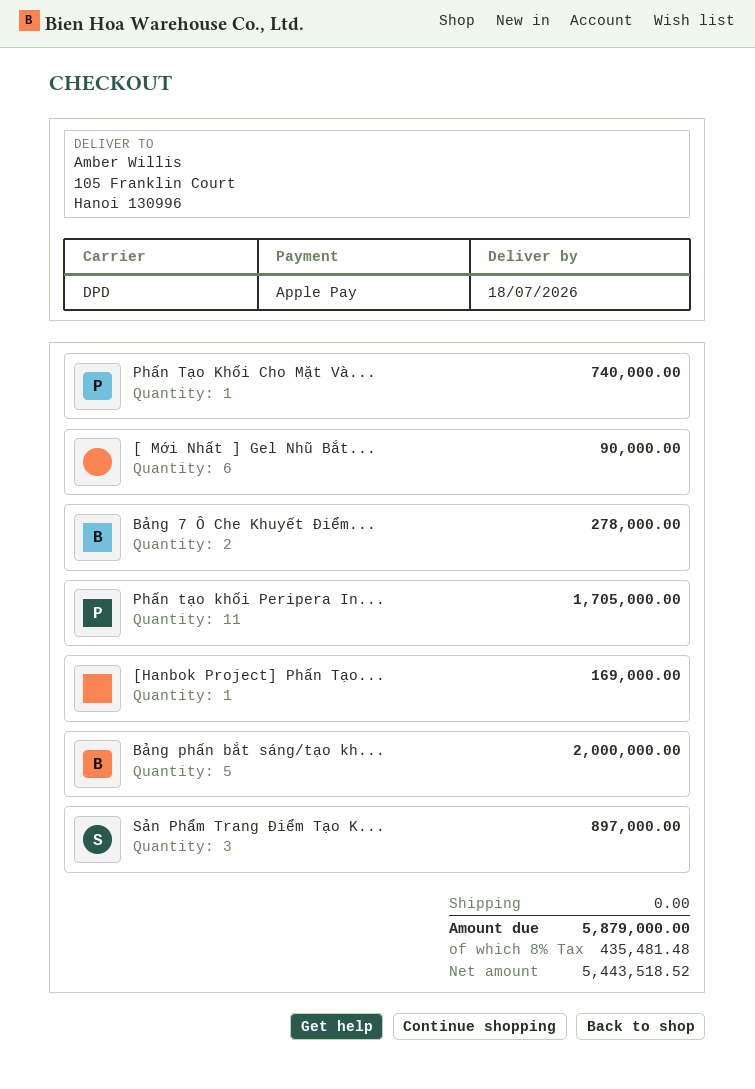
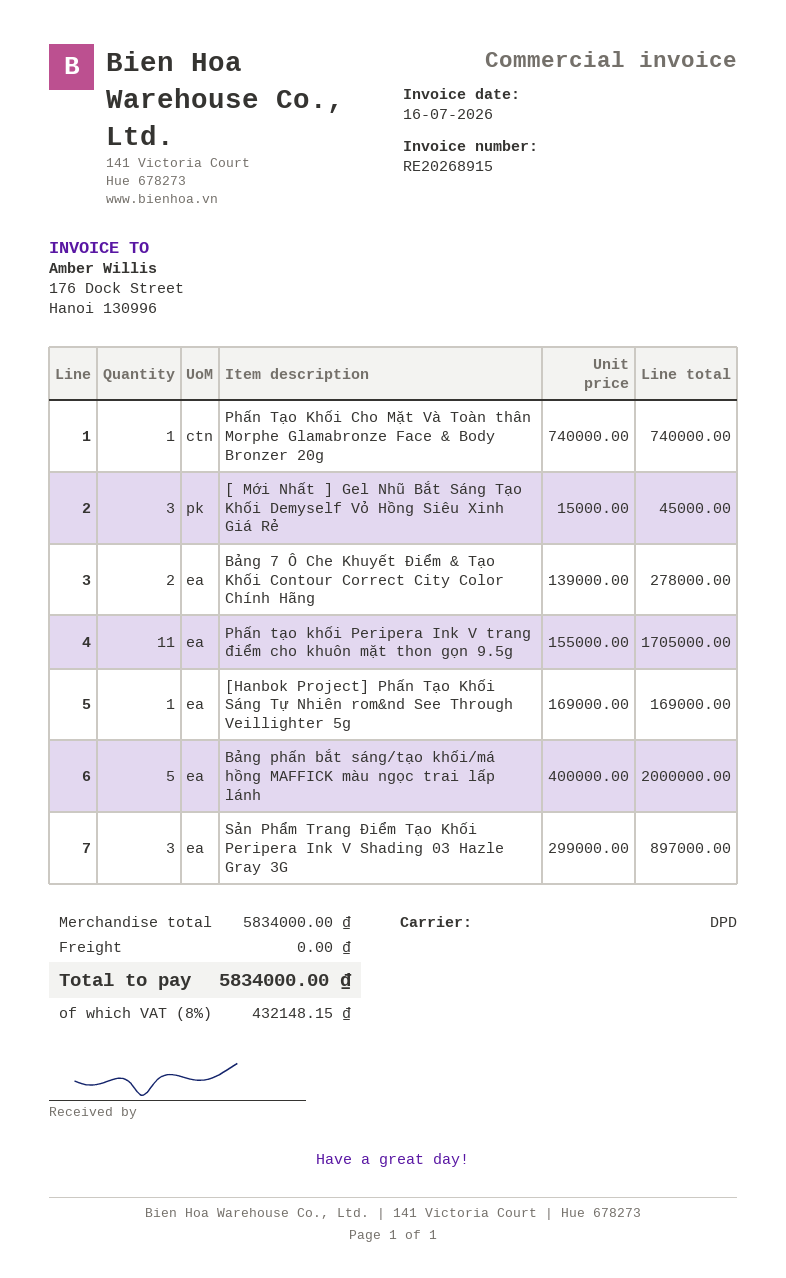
[ Mới Nhất ] Gel Nhũ Bắt...: 6 for 90000.00 -> 3 for 45000.00
tax: 8% = 435481.48 -> 8% = 432148.15
total: 5879000.00 -> 5834000.00

